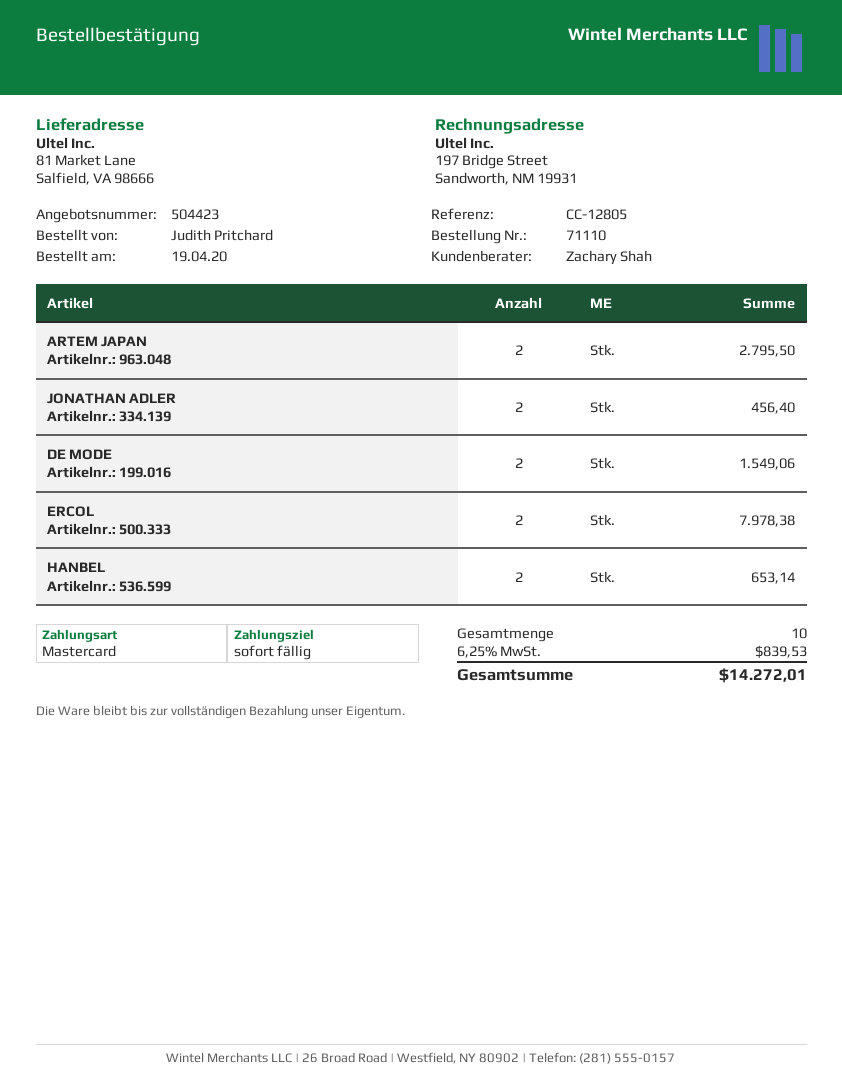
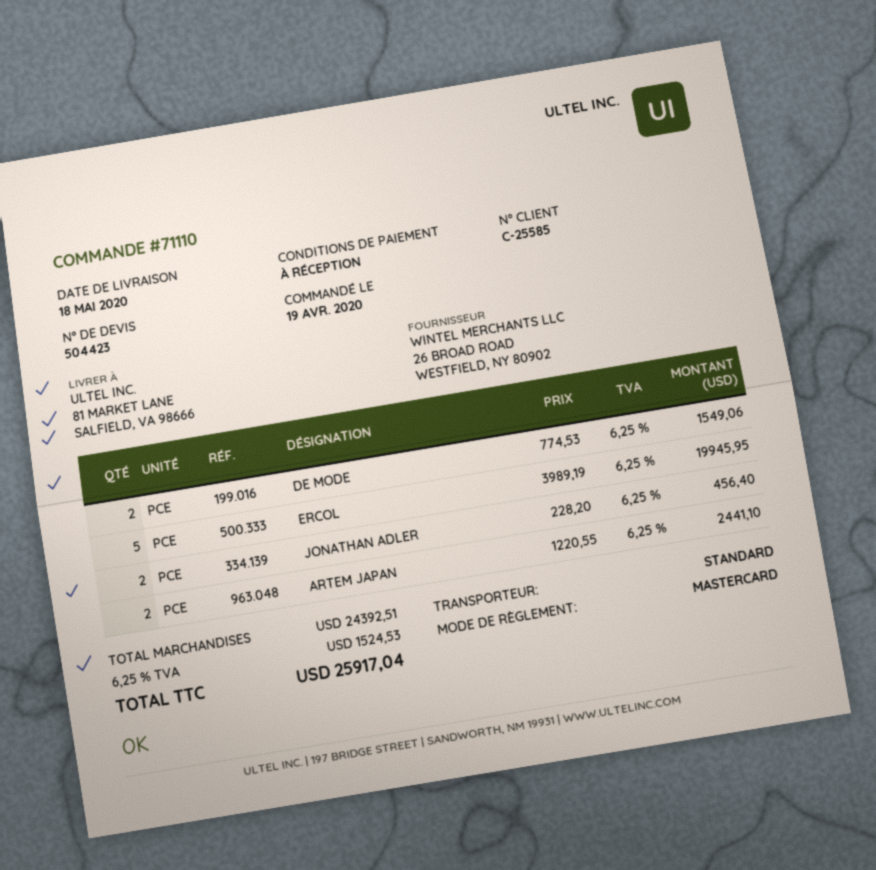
ARTEM JAPAN: 2 for 2795.50 -> 2 for 2441.10
ERCOL: 2 for 7978.38 -> 5 for 19945.95
HANBEL: 2 for 653.14 -> none
tax: 6.25% = 839.53 -> 6.25% = 1524.53
total: 14272.01 -> 25917.04

